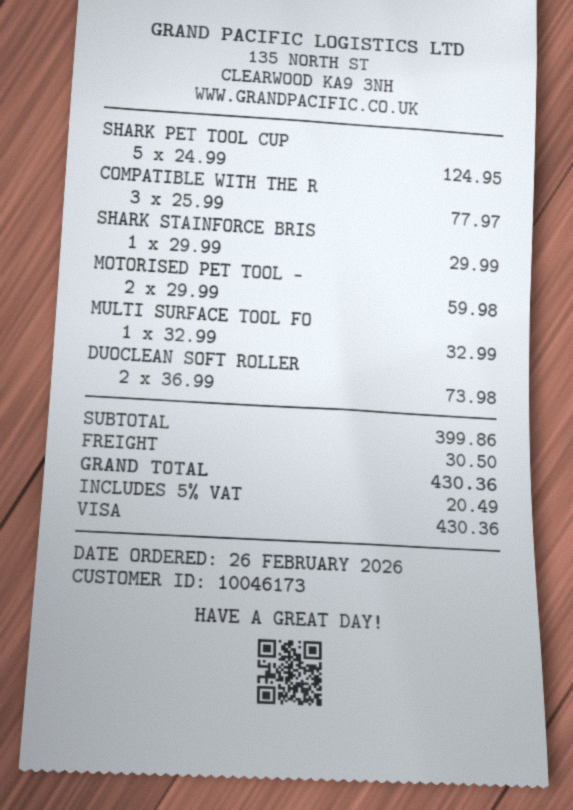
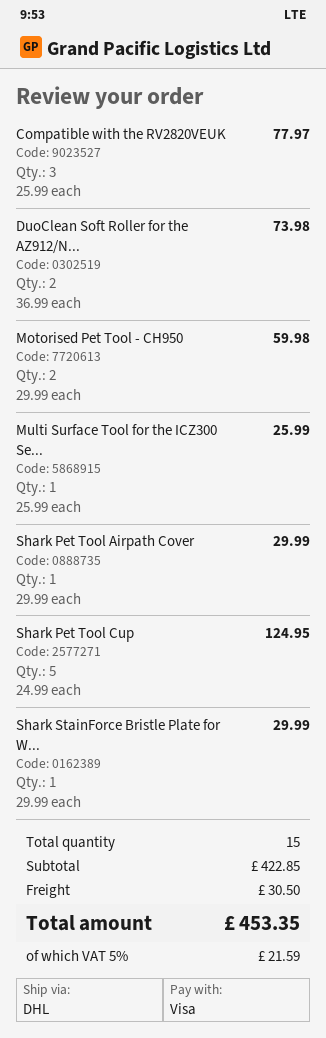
MULTI SURFACE TOOL FO: 1 x 32.99 = 32.99 -> 1 x 25.99 = 25.99
Shark Pet Tool Airpath Cover: none -> 1 x 29.99 = 29.99
subtotal: 399.86 -> 422.85
tax: 5% = 20.49 -> 5% = 21.59
total: 430.36 -> 453.35

